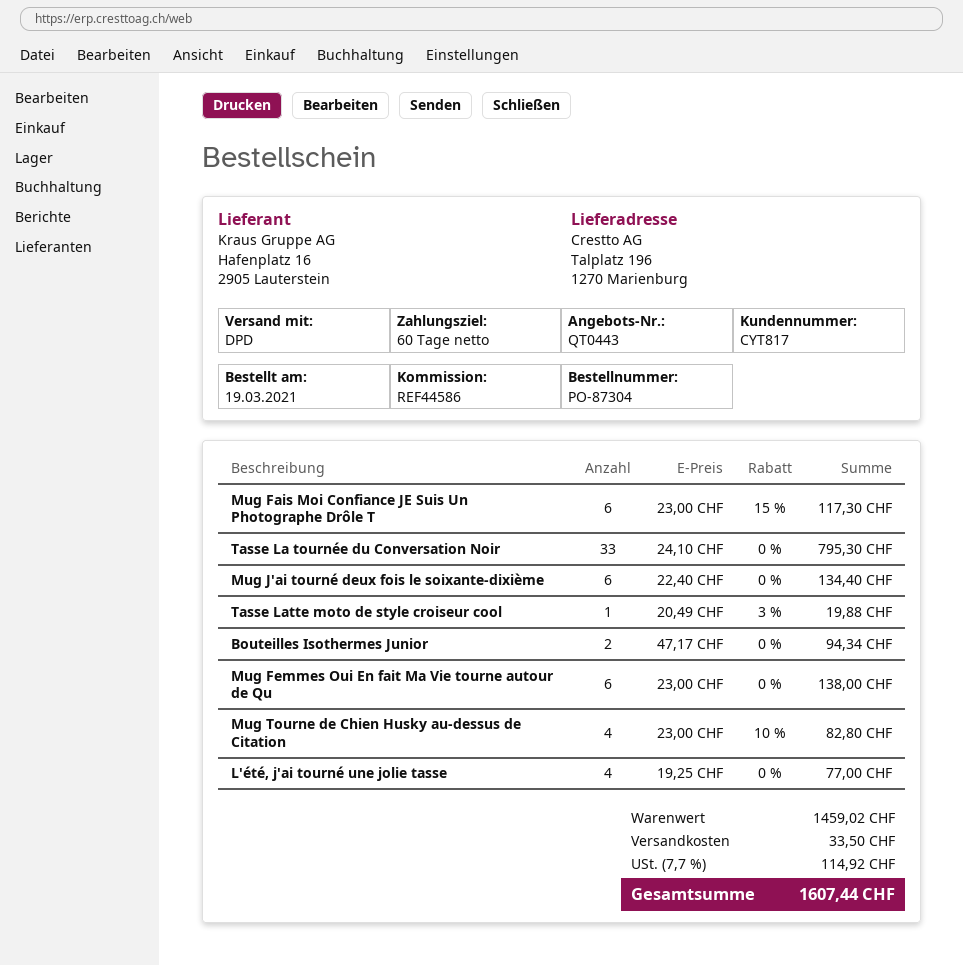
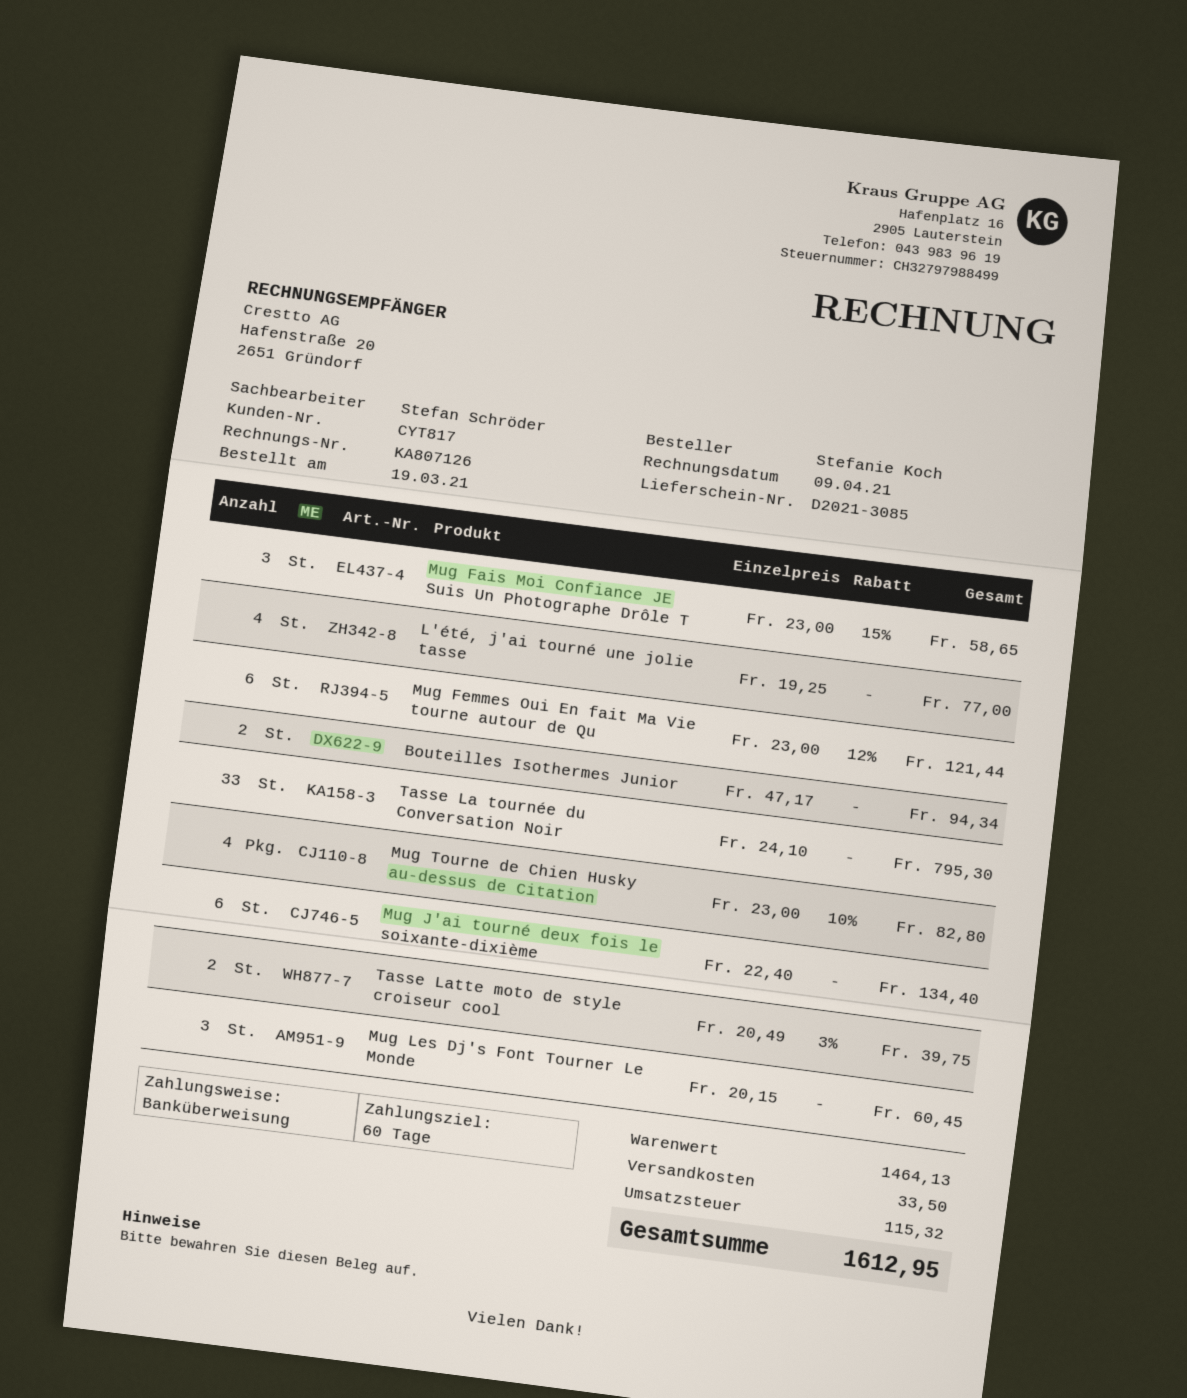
Mug Fais Moi Confiance JE Suis Un Photographe Drôle T: 6 x 23.00 - 15% = 117.30 -> 3 x 23.00 - 15% = 58.65
Tasse Latte moto de style croiseur cool: 1 x 20.49 - 3% = 19.88 -> 2 x 20.49 - 3% = 39.75
Mug Femmes Oui En fait Ma Vie tourne autour de Qu: 6 x 23.00 = 138.00 -> 6 x 23.00 - 12% = 121.44
Mug Les Dj's Font Tourner Le Monde: none -> 3 x 20.15 = 60.45
subtotal: 1459.02 -> 1464.13
tax: 114.92 -> 115.32
total: 1607.44 -> 1612.95

